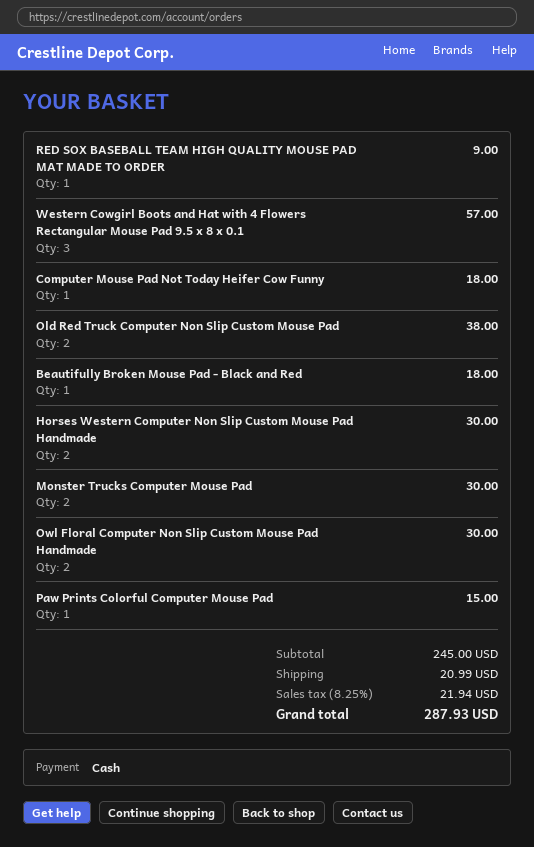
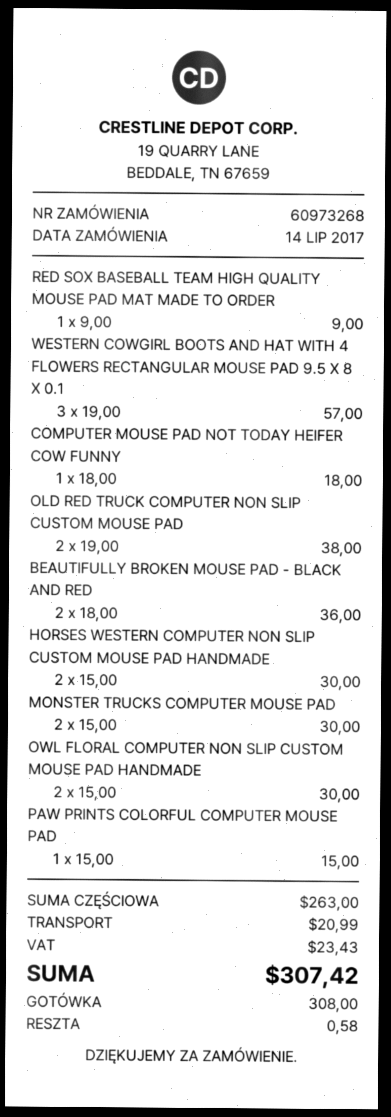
Beautifully Broken Mouse Pad - Black and Red: 1 for 18.00 -> 2 for 36.00
subtotal: 245.00 -> 263.00
tax: 21.94 -> 23.43
total: 287.93 -> 307.42

